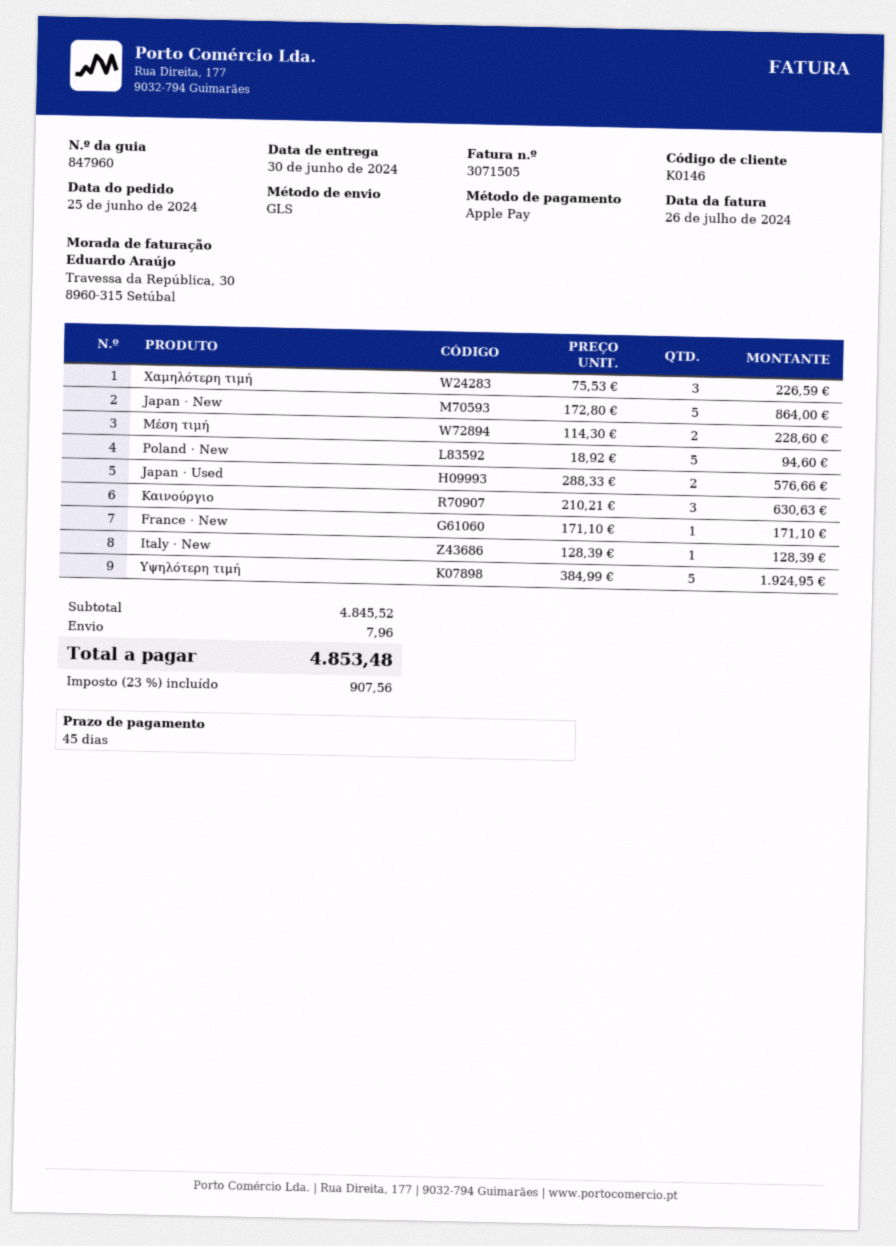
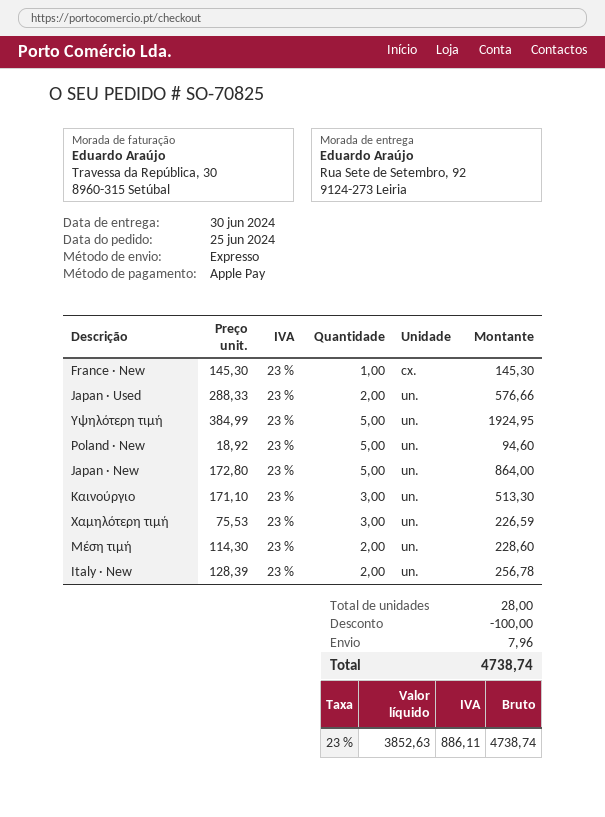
shipping method: GLS -> express
Καινούργιο: 3 x 210.21 = 630.63 -> 3 x 171.10 = 513.30
France · New: 1 x 171.10 = 171.10 -> 1 x 145.30 = 145.30
Italy · New: 1 x 128.39 = 128.39 -> 2 x 128.39 = 256.78
discount: none -> 100.00
tax: 23% = 907.56 -> 23% = 886.11
total: 4853.48 -> 4738.74

